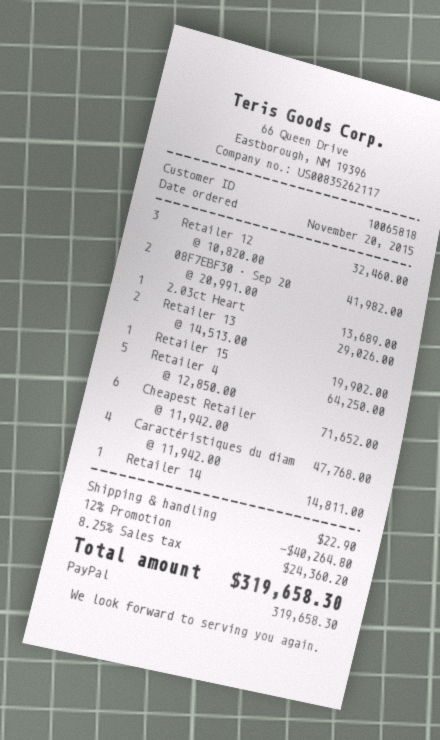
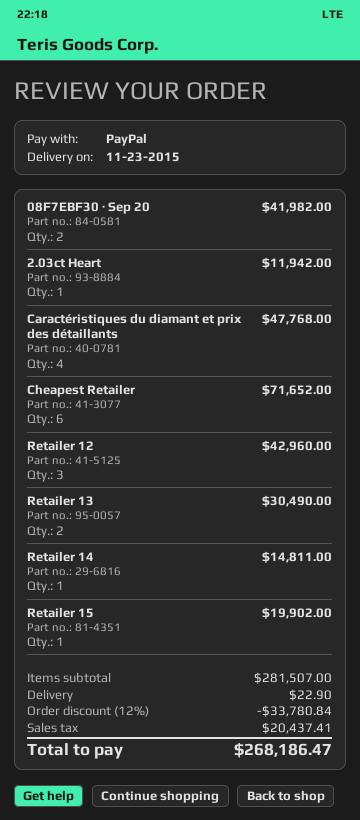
Retailer 12: 3 for 32460.00 -> 3 for 42960.00
2.03ct Heart: 1 for 13689.00 -> 1 for 11942.00
Retailer 13: 2 for 29026.00 -> 2 for 30490.00
Retailer 4: 5 for 64250.00 -> none
discount: 12% = 40264.80 -> 12% = 33780.84
tax: 24360.20 -> 20437.41
total: 319658.30 -> 268186.47

